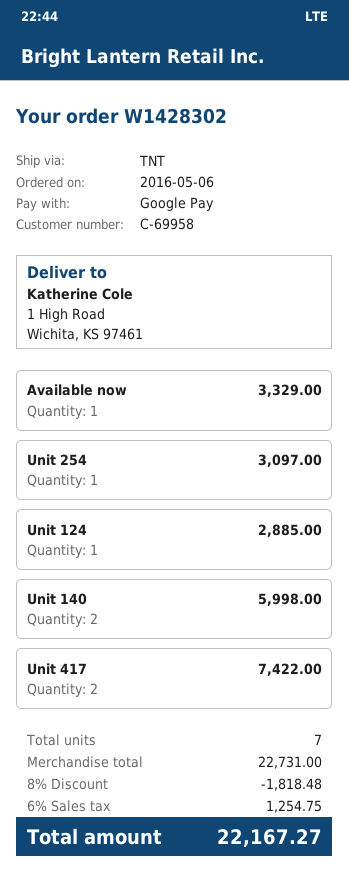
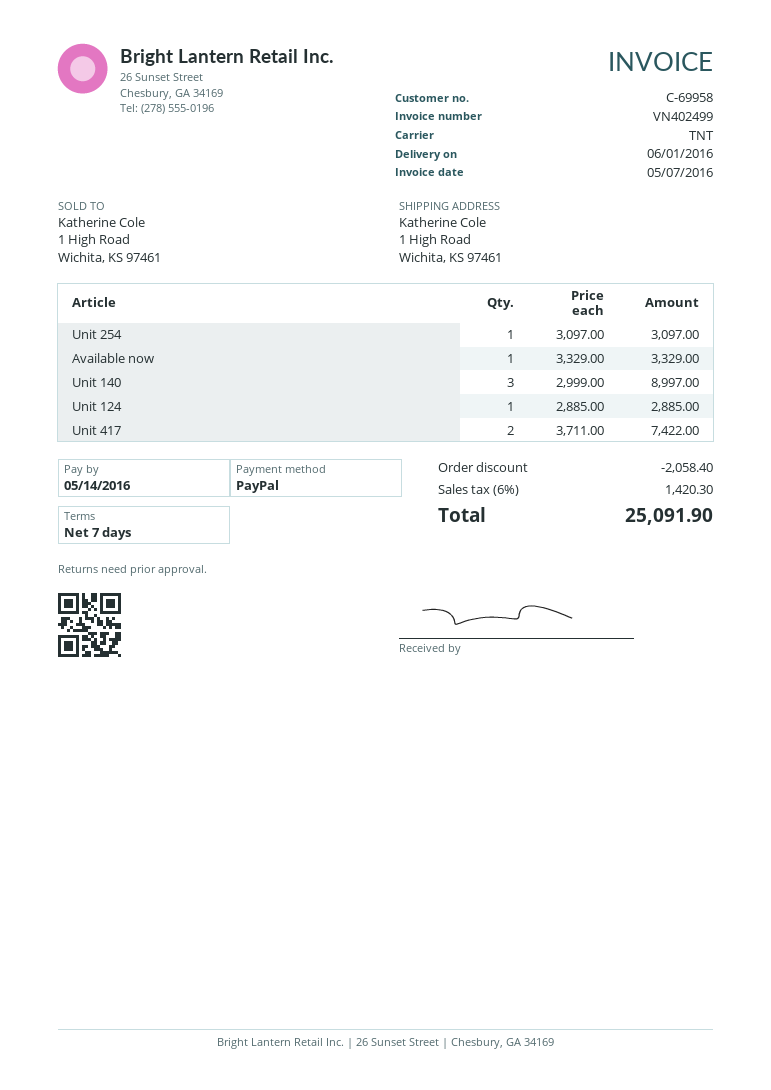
payment method: Google Pay -> PayPal
Unit 140: 2 for 5998.00 -> 3 for 8997.00
discount: 1818.48 -> 2058.40
tax: 6% = 1254.75 -> 6% = 1420.30
total: 22167.27 -> 25091.90

